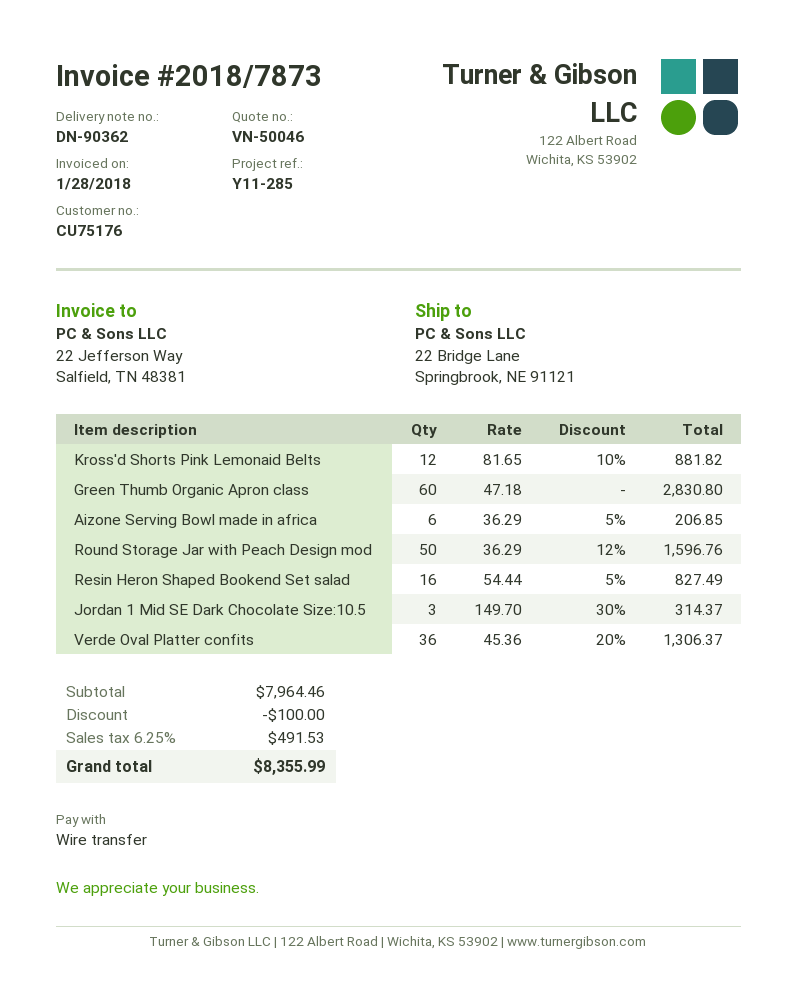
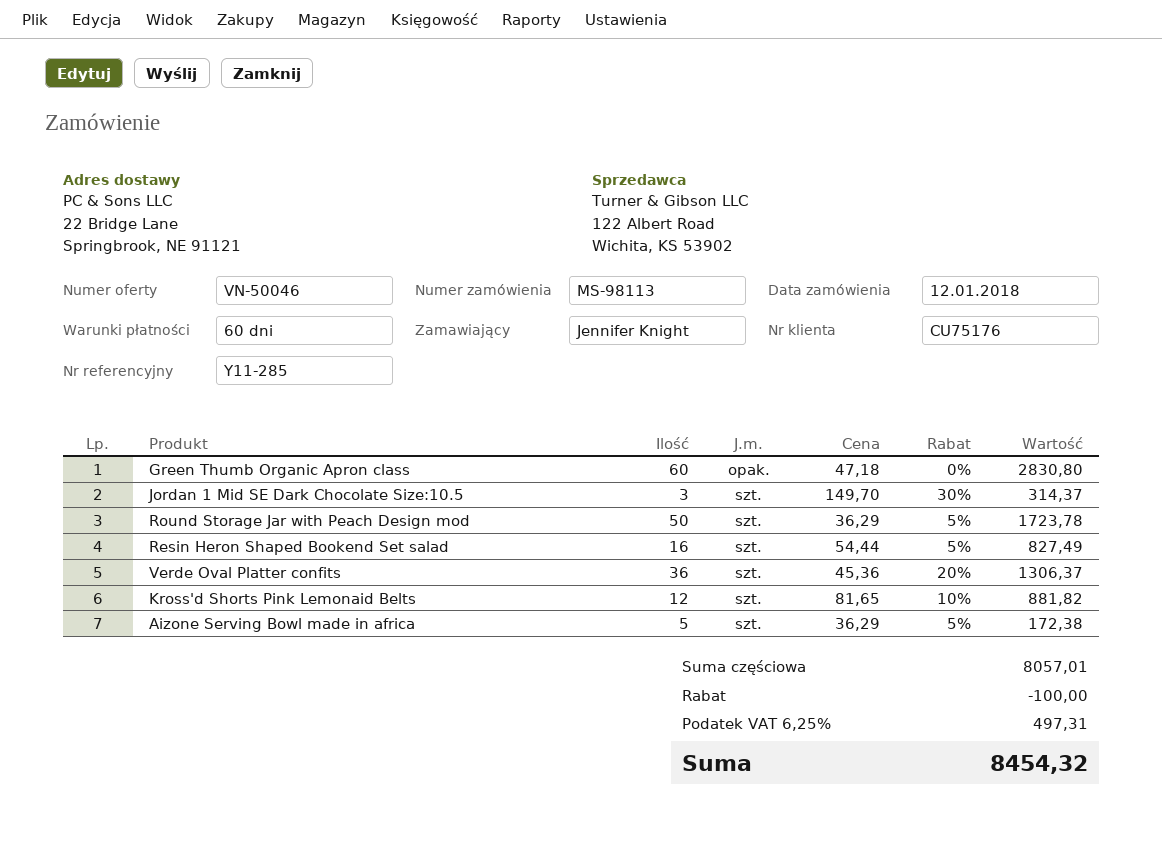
Aizone Serving Bowl made in africa: 6 x 36.29 - 5% = 206.85 -> 5 x 36.29 - 5% = 172.38
Round Storage Jar with Peach Design mod: 50 x 36.29 - 12% = 1596.76 -> 50 x 36.29 - 5% = 1723.78
subtotal: 7964.46 -> 8057.01
tax: 6.25% = 491.53 -> 6.25% = 497.31
total: 8355.99 -> 8454.32

